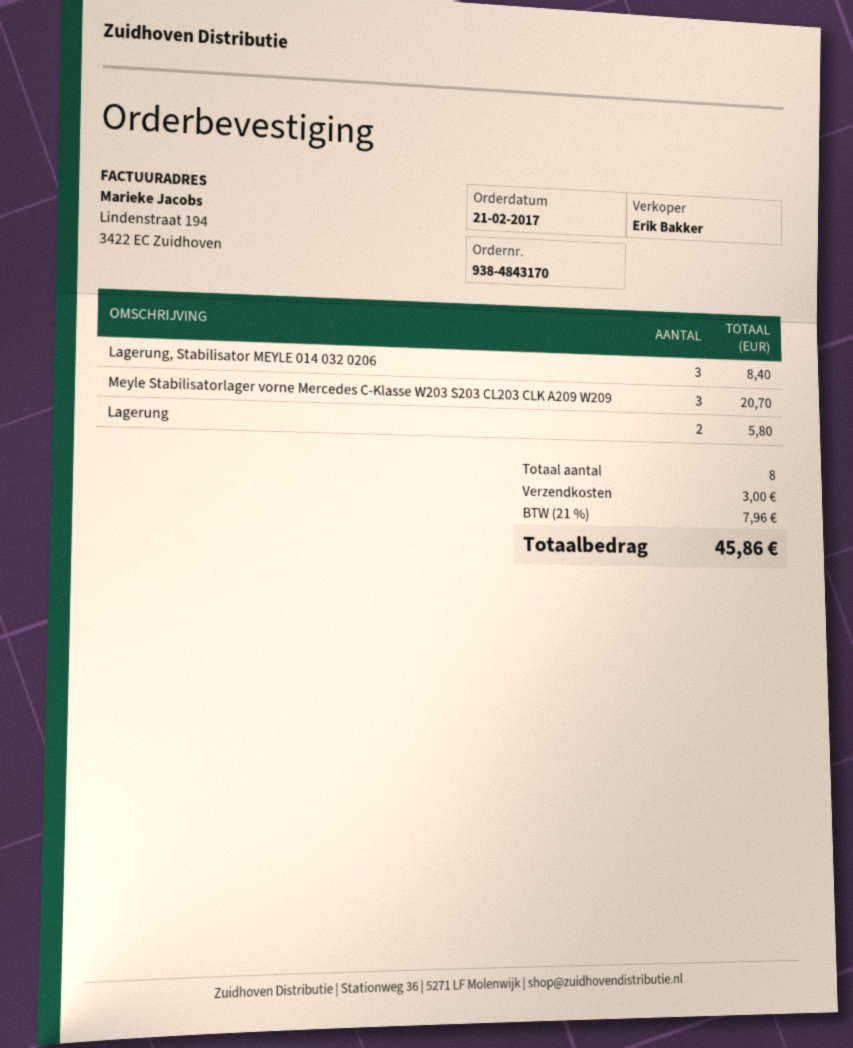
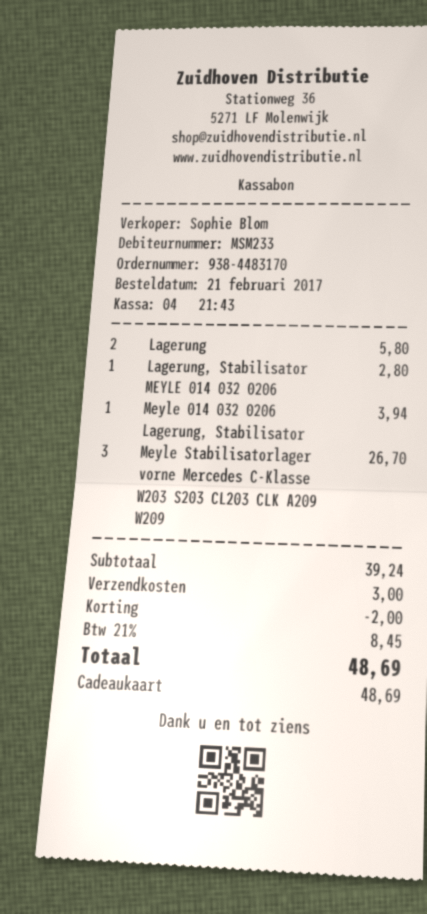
order number: 938-4843170 -> 938-4483170
sales rep: Erik Bakker -> Sophie Blom
Lagerung, Stabilisator MEYLE 014 032 0206: 3 for 8.40 -> 1 for 2.80
Meyle Stabilisatorlager vorne Mercedes C-Klasse W203 S203 CL203 CLK A209 W209: 3 for 20.70 -> 3 for 26.70
Meyle 014 032 0206 Lagerung, Stabilisator: none -> 1 for 3.94
discount: none -> 2.00
tax: 21% = 7.96 -> 21% = 8.45
total: 45.86 -> 48.69

